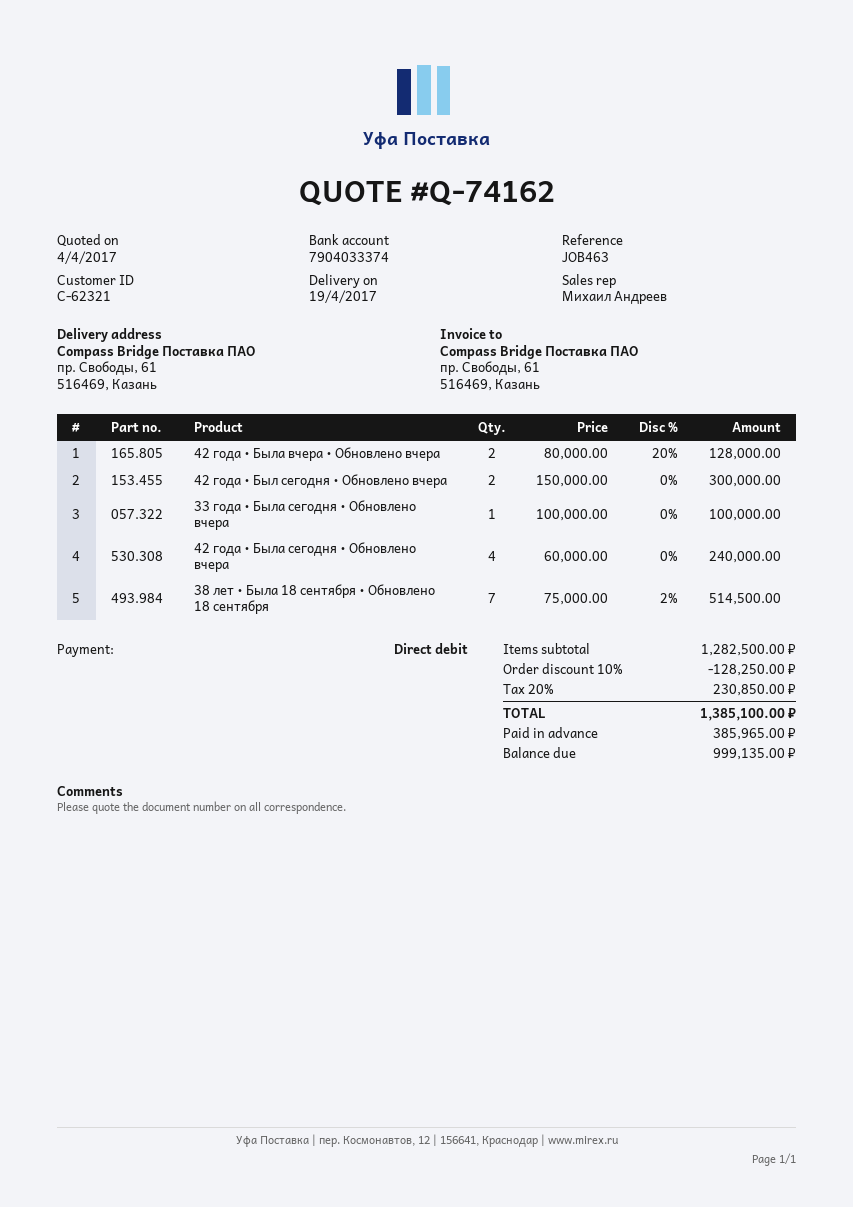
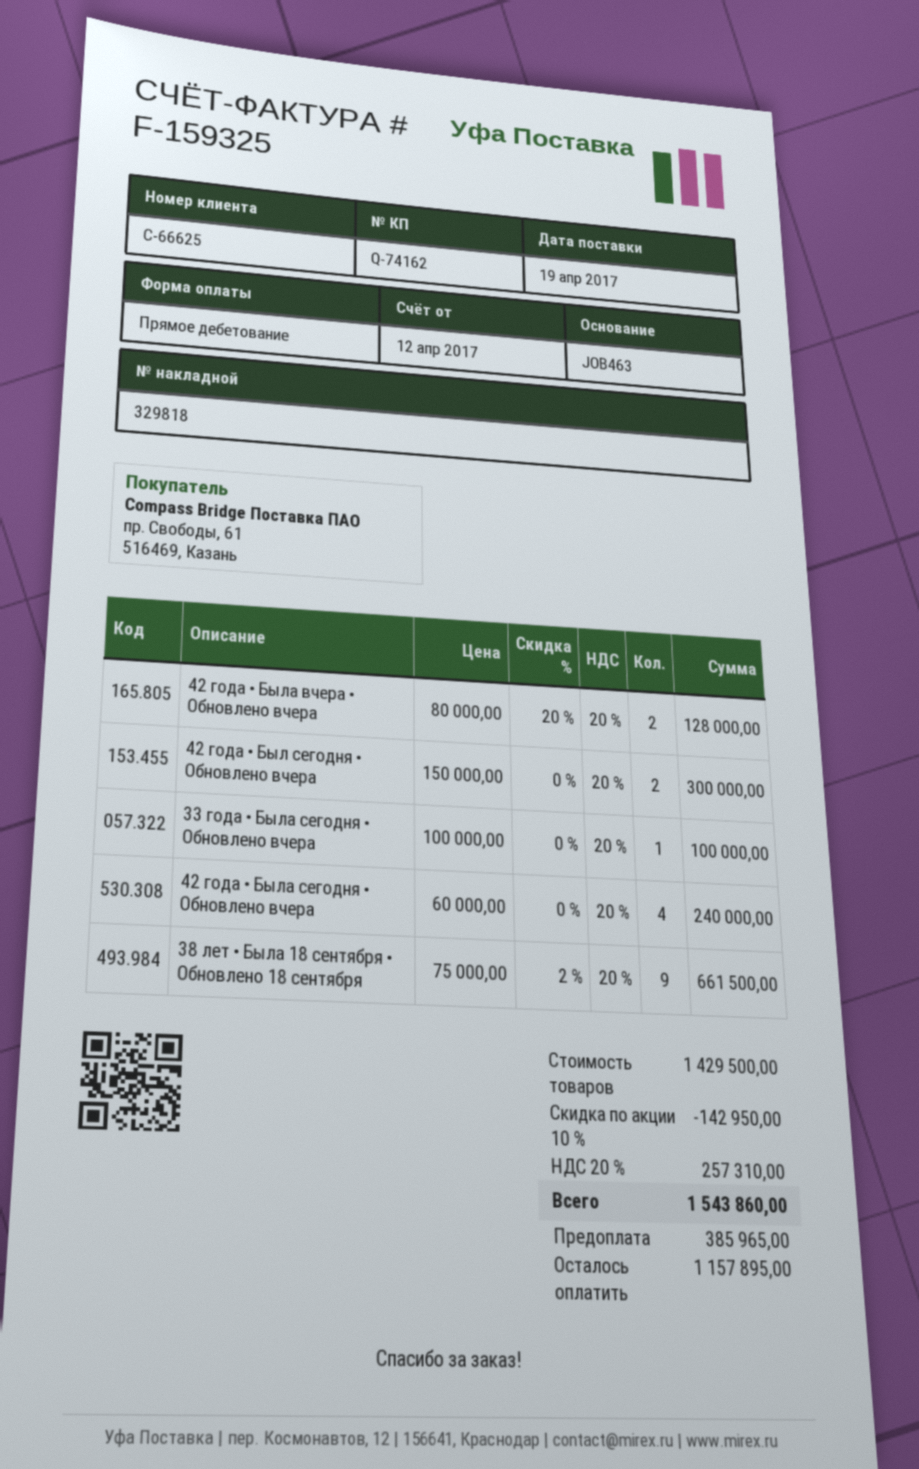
customer number: C-62321 -> C-66625
38 лет • Была 18 сентября • Обновлено 18 сентября: 7 x 75000.00 - 2% = 514500.00 -> 9 x 75000.00 - 2% = 661500.00
subtotal: 1282500.00 -> 1429500.00
discount: 10% = 128250.00 -> 10% = 142950.00
tax: 20% = 230850.00 -> 20% = 257310.00
total: 1385100.00 -> 1543860.00
balance: 999135.00 -> 1157895.00

